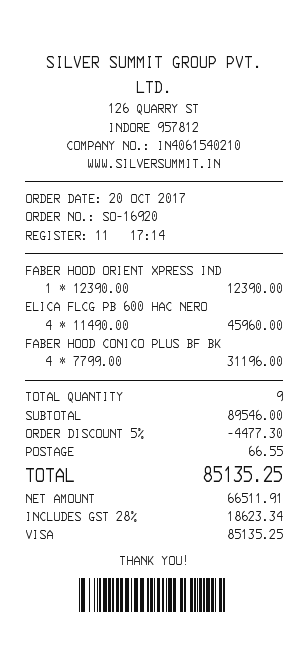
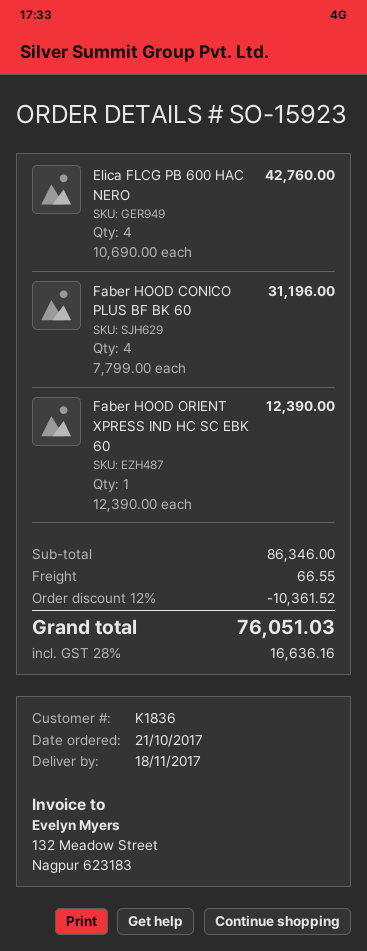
order number: SO-16920 -> SO-15923
order date: 2017-10-20 -> 2017-10-21
ELICA FLCG PB 600 HAC NERO: 4 x 11490.00 = 45960.00 -> 4 x 10690.00 = 42760.00
subtotal: 89546.00 -> 86346.00
discount: 5% = 4477.30 -> 12% = 10361.52
tax: 28% = 18623.34 -> 28% = 16636.16
total: 85135.25 -> 76051.03

